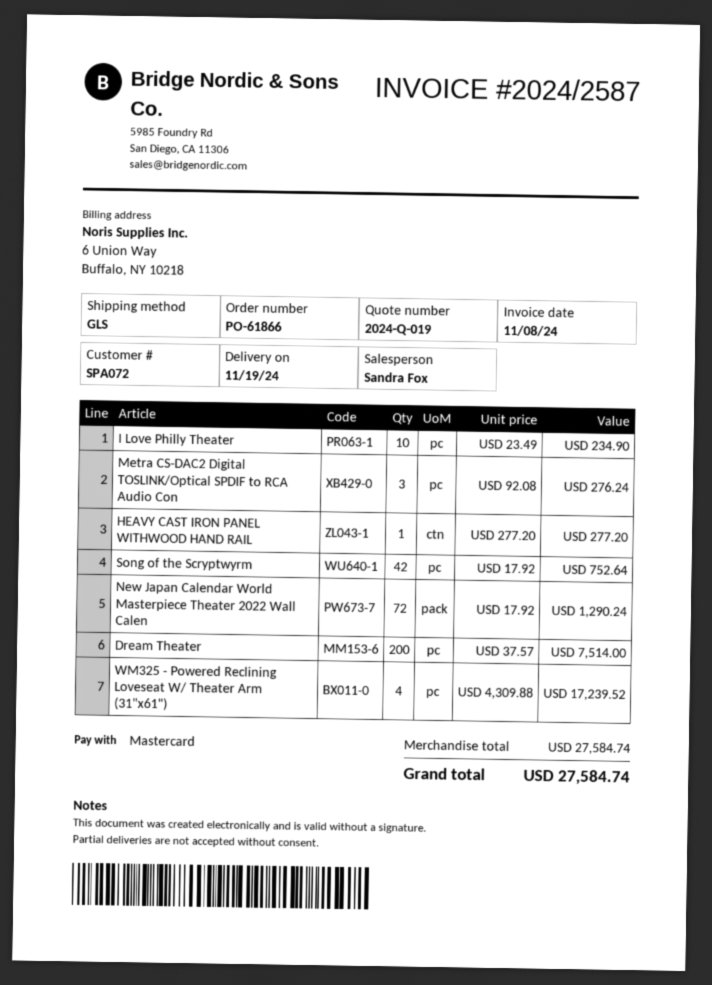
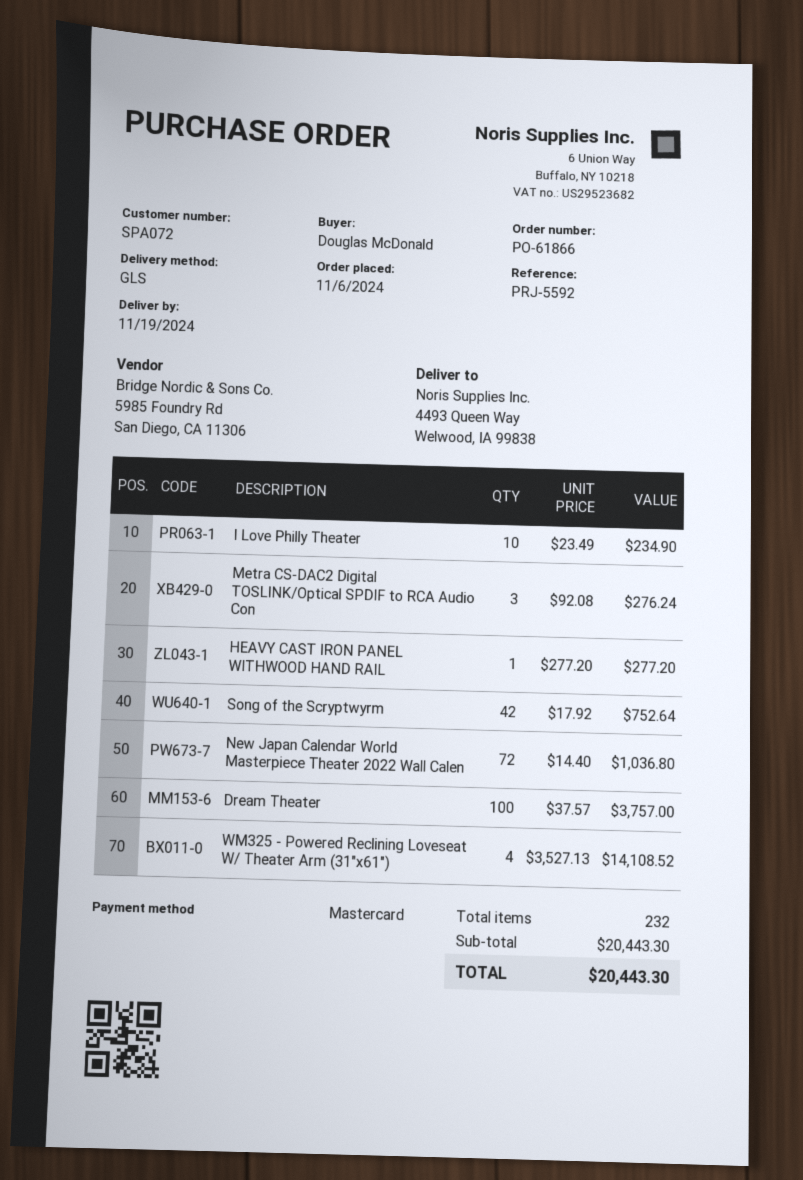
New Japan Calendar World Masterpiece Theater 2022 Wall Calen: 72 x 17.92 = 1290.24 -> 72 x 14.40 = 1036.80
Dream Theater: 200 x 37.57 = 7514.00 -> 100 x 37.57 = 3757.00
WM325 - Powered Reclining Loveseat W/ Theater Arm (31"x61"): 4 x 4309.88 = 17239.52 -> 4 x 3527.13 = 14108.52
subtotal: 27584.74 -> 20443.30
total: 27584.74 -> 20443.30

